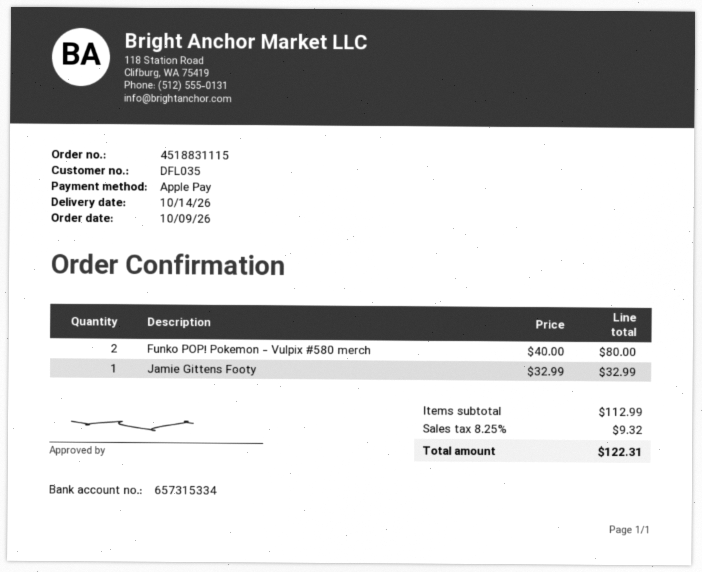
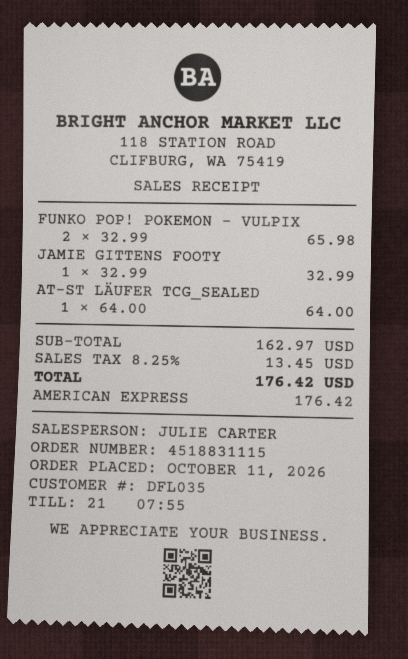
order date: 2026-10-09 -> 2026-10-11
payment method: Apple Pay -> American Express
Funko POP! Pokemon - Vulpix #580 merch: 2 x 40.00 = 80.00 -> 2 x 32.99 = 65.98
AT-ST LÄUFER TCG_SEALED: none -> 1 x 64.00 = 64.00
subtotal: 112.99 -> 162.97
tax: 8.25% = 9.32 -> 8.25% = 13.45
total: 122.31 -> 176.42

